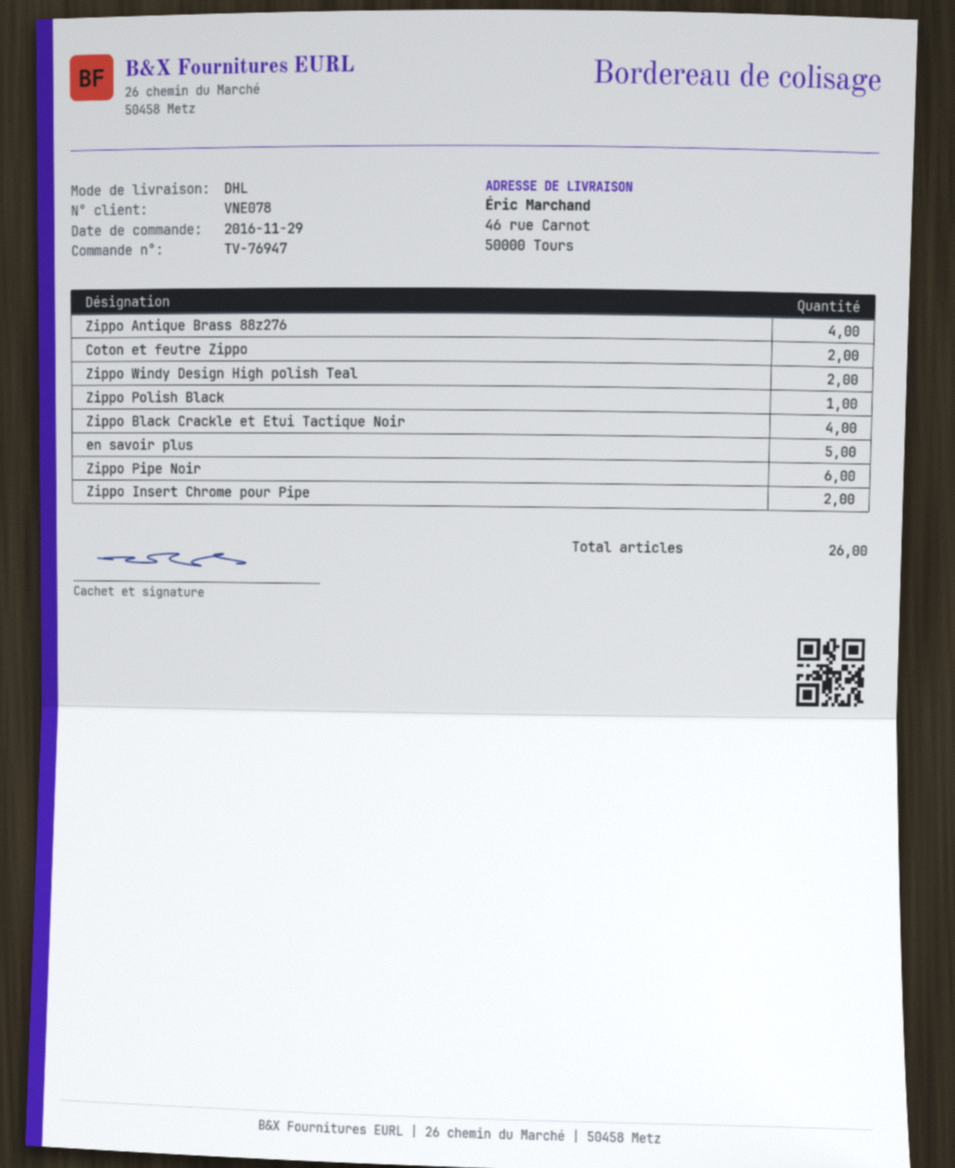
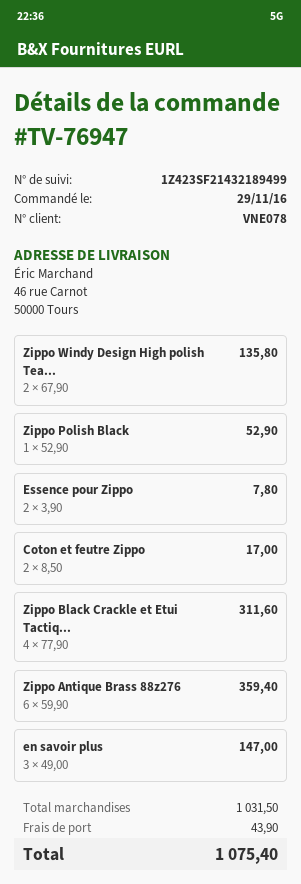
Zippo Antique Brass 88z276: 4 -> 6
en savoir plus: 5 -> 3
Zippo Pipe Noir: 6 -> none
Zippo Insert Chrome pour Pipe: 2 -> none
Essence pour Zippo: none -> 2

